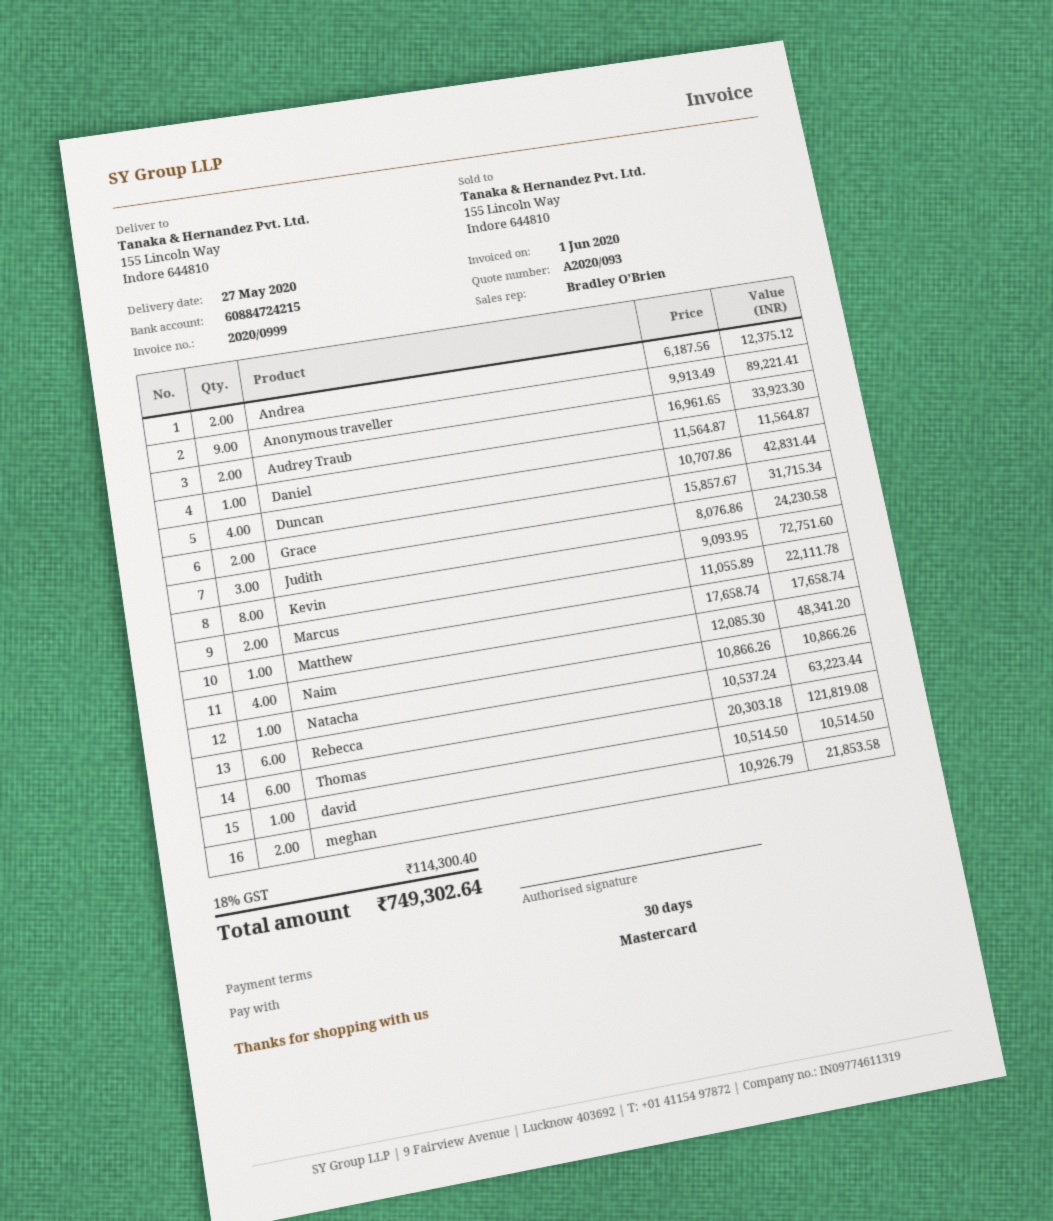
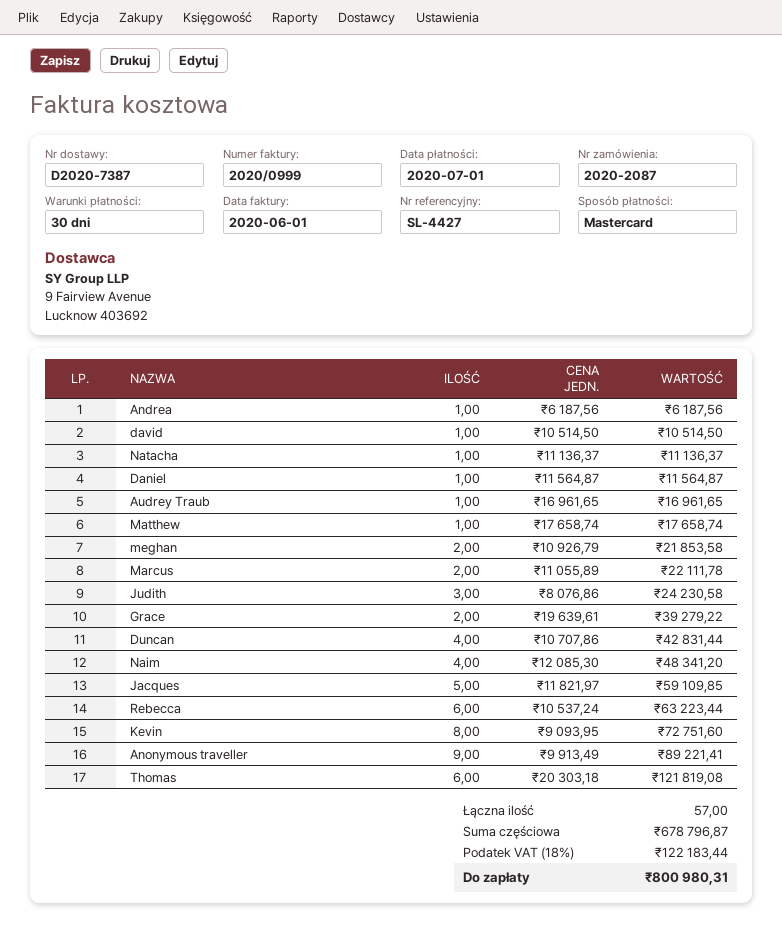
Andrea: 2 x 6187.56 = 12375.12 -> 1 x 6187.56 = 6187.56
Audrey Traub: 2 x 16961.65 = 33923.30 -> 1 x 16961.65 = 16961.65
Grace: 2 x 15857.67 = 31715.34 -> 2 x 19639.61 = 39279.22
Natacha: 1 x 10866.26 = 10866.26 -> 1 x 11136.37 = 11136.37
Jacques: none -> 5 x 11821.97 = 59109.85
tax: 18% = 114300.40 -> 18% = 122183.44
total: 749302.64 -> 800980.31

